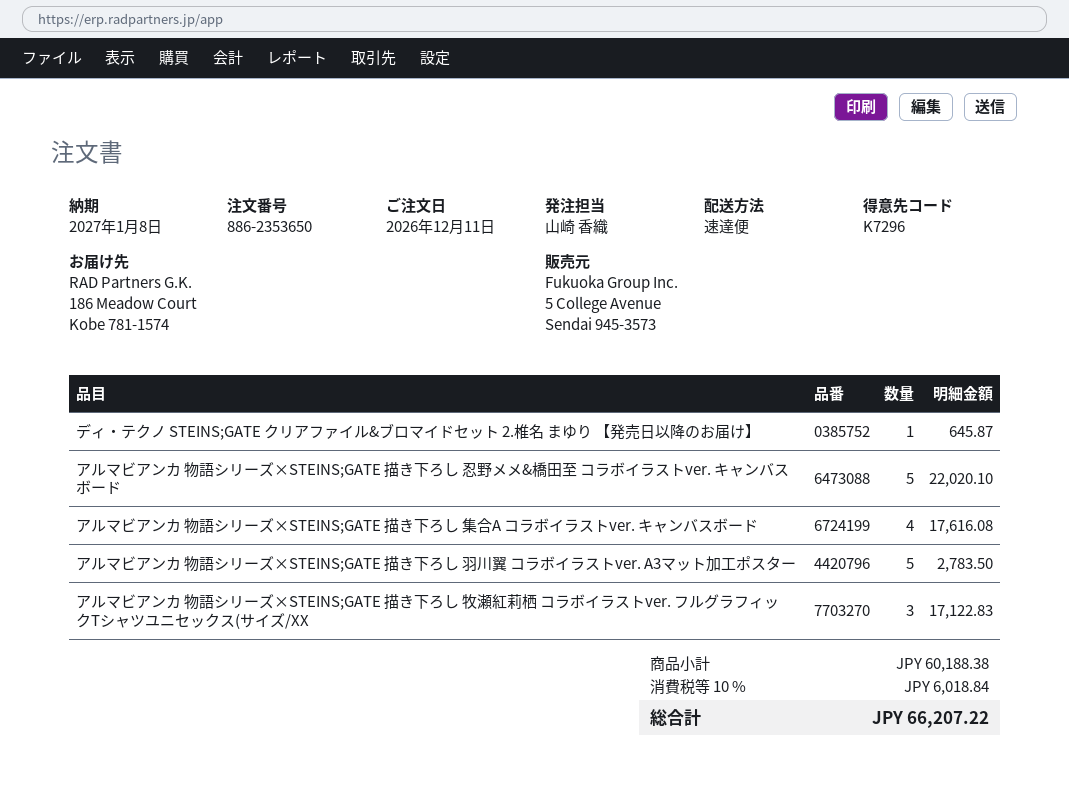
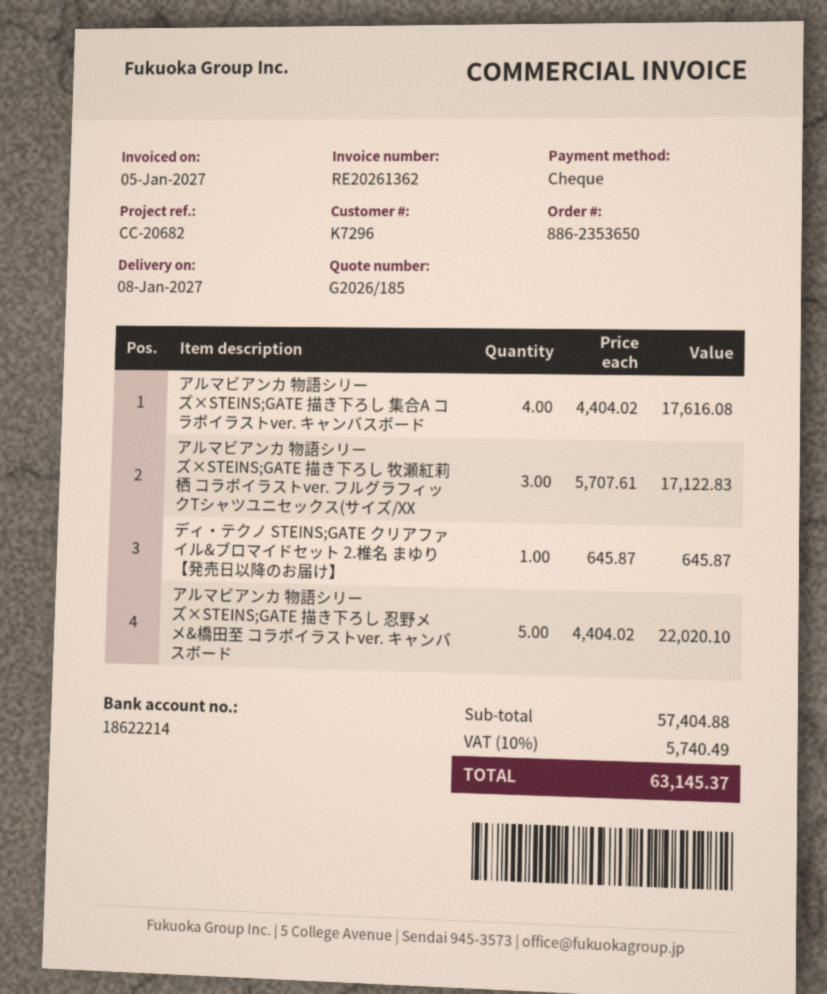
アルマビアンカ 物語シリーズ×STEINS;GATE 描き下ろし 羽川翼 コラボイラストver. A3マット加工ポスター: 5 for 2783.50 -> none
subtotal: 60188.38 -> 57404.88
tax: 10% = 6018.84 -> 10% = 5740.49
total: 66207.22 -> 63145.37

